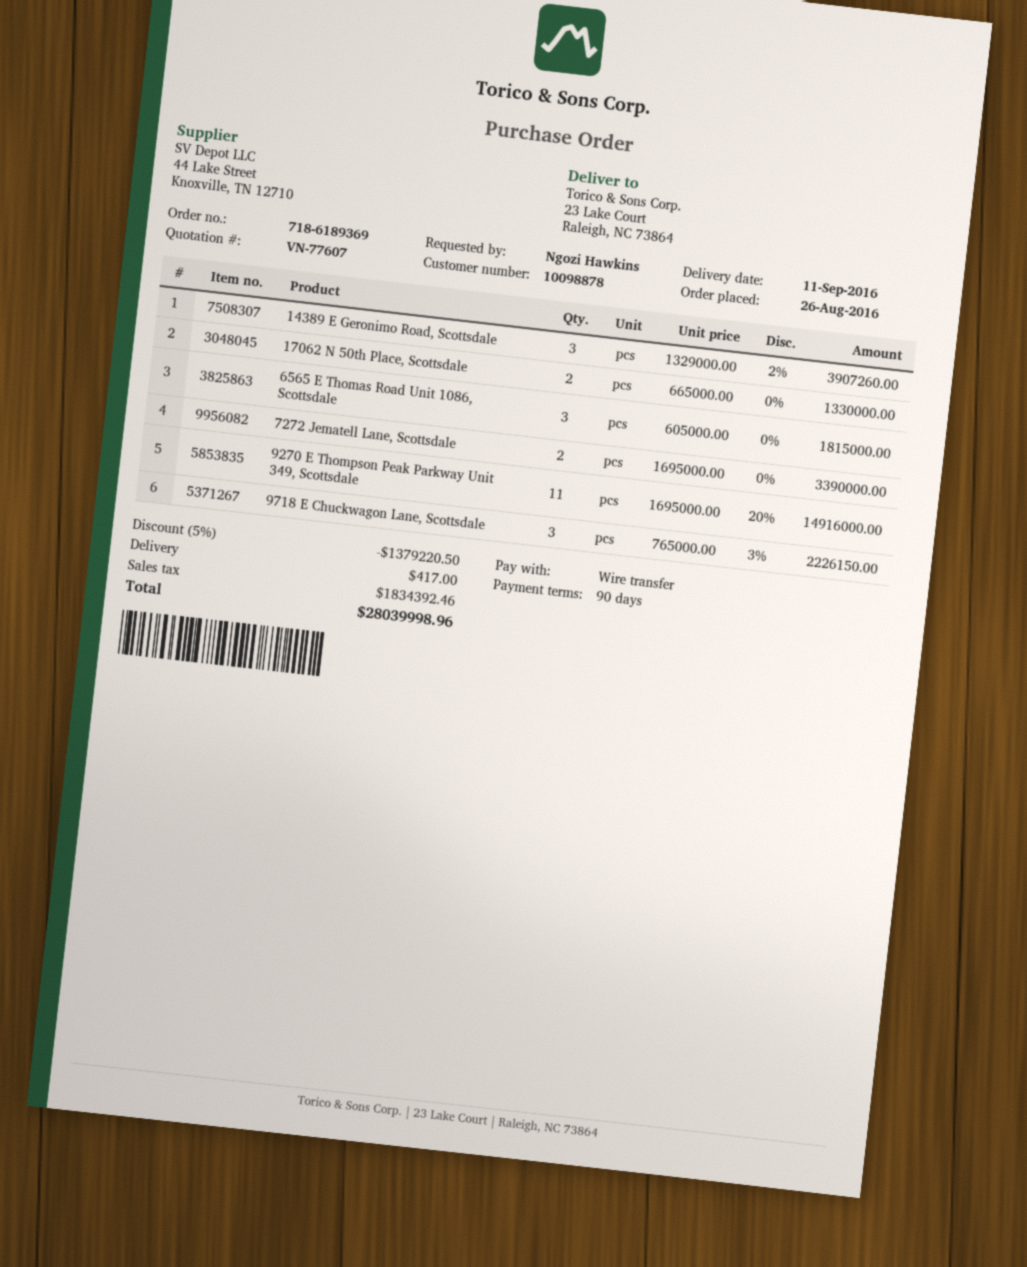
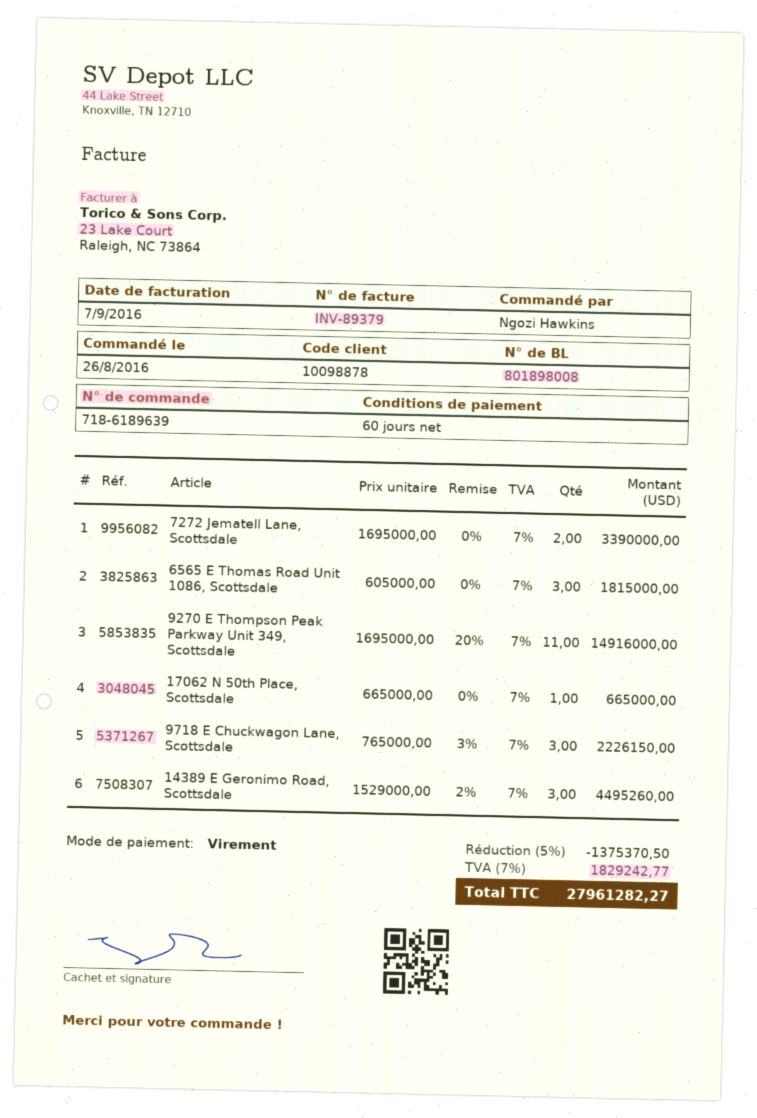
order number: 718-6189369 -> 718-6189639
payment terms: 90 days -> 60 days
14389 E Geronimo Road, Scottsdale: 3 x 1329000.00 - 2% = 3907260.00 -> 3 x 1529000.00 - 2% = 4495260.00
17062 N 50th Place, Scottsdale: 2 x 665000.00 = 1330000.00 -> 1 x 665000.00 = 665000.00
discount: 5% = 1379220.50 -> 5% = 1375370.50
shipping: 417.00 -> none
tax: 1834392.46 -> 1829242.77
total: 28039998.96 -> 27961282.27

